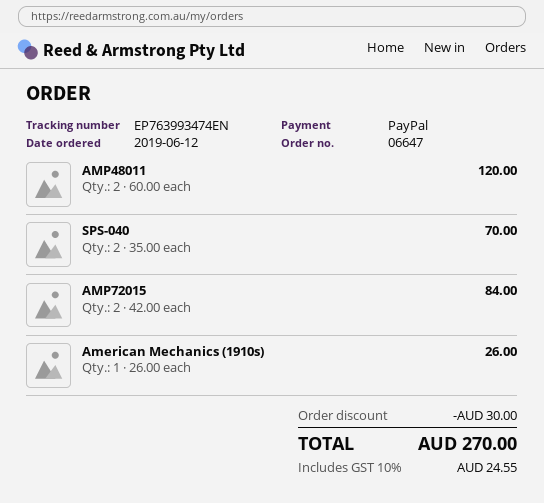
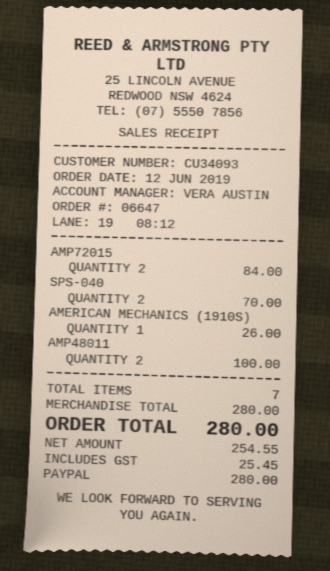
AMP48011: 2 for 120.00 -> 2 for 100.00
discount: 30.00 -> none
tax: 24.55 -> 25.45
total: 270.00 -> 280.00

